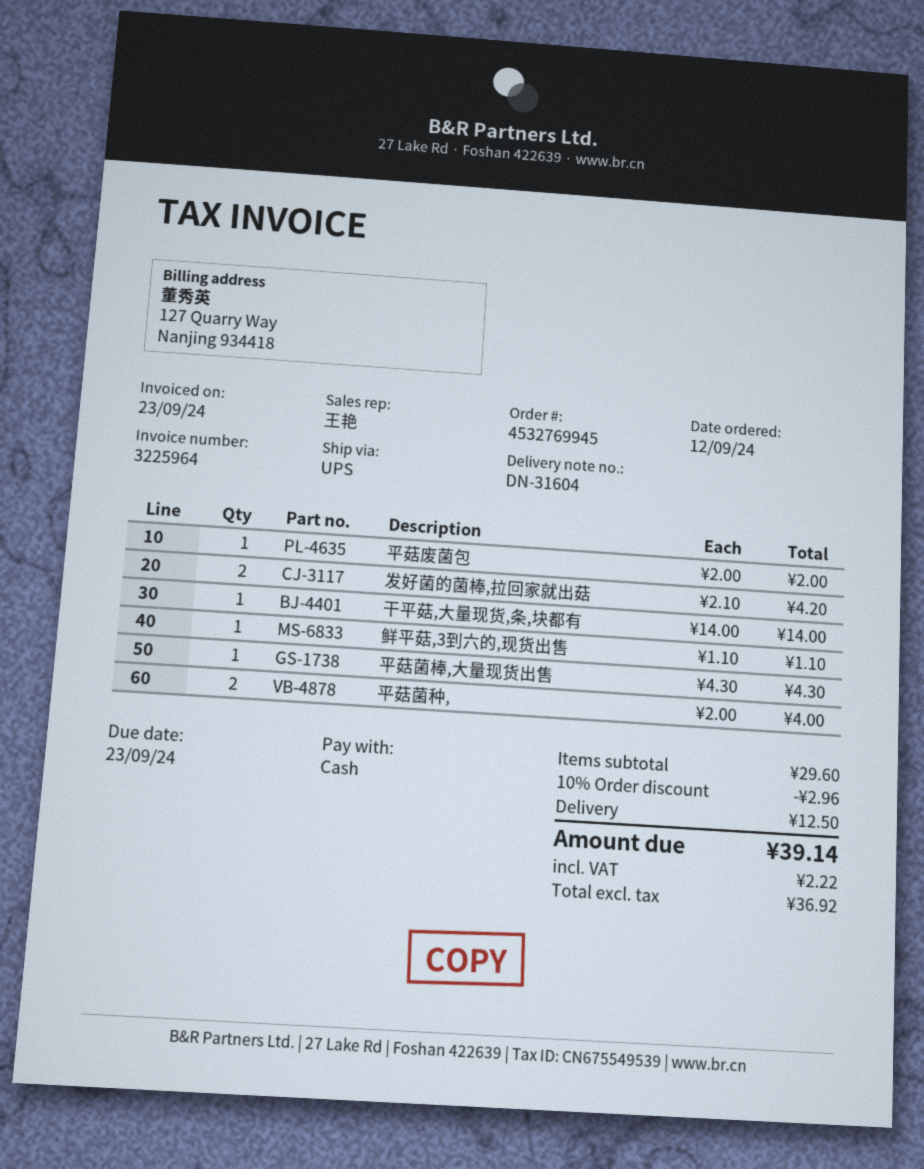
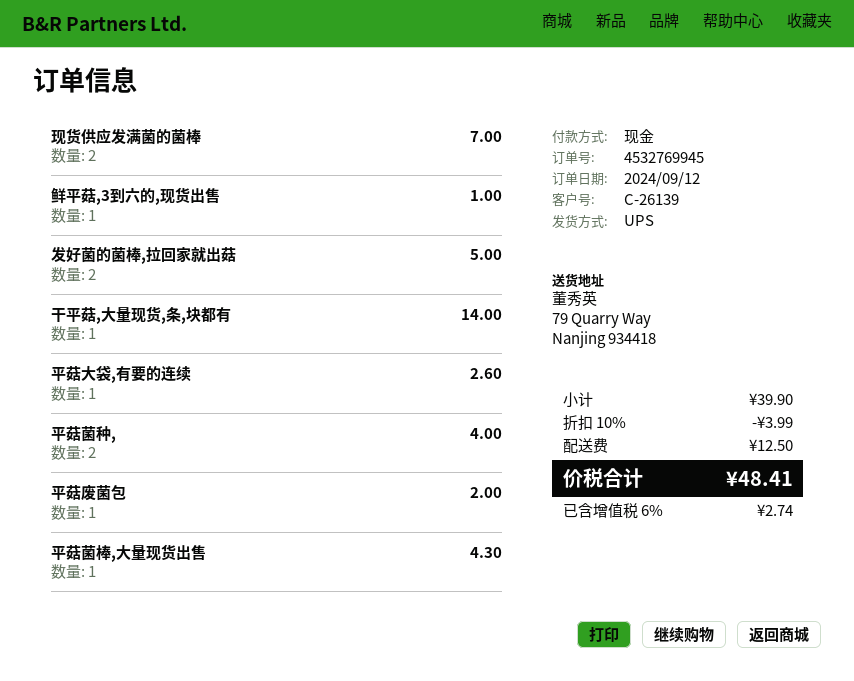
发好菌的菌棒,拉回家就出菇: 2 for 4.20 -> 2 for 5.00
鲜平菇,3到六的,现货出售: 1 for 1.10 -> 1 for 1.00
现货供应发满菌的菌棒: none -> 2 for 7.00
平菇大袋,有要的连续: none -> 1 for 2.60
subtotal: 29.60 -> 39.90
discount: 10% = 2.96 -> 10% = 3.99
tax: 2.22 -> 2.74
total: 39.14 -> 48.41

